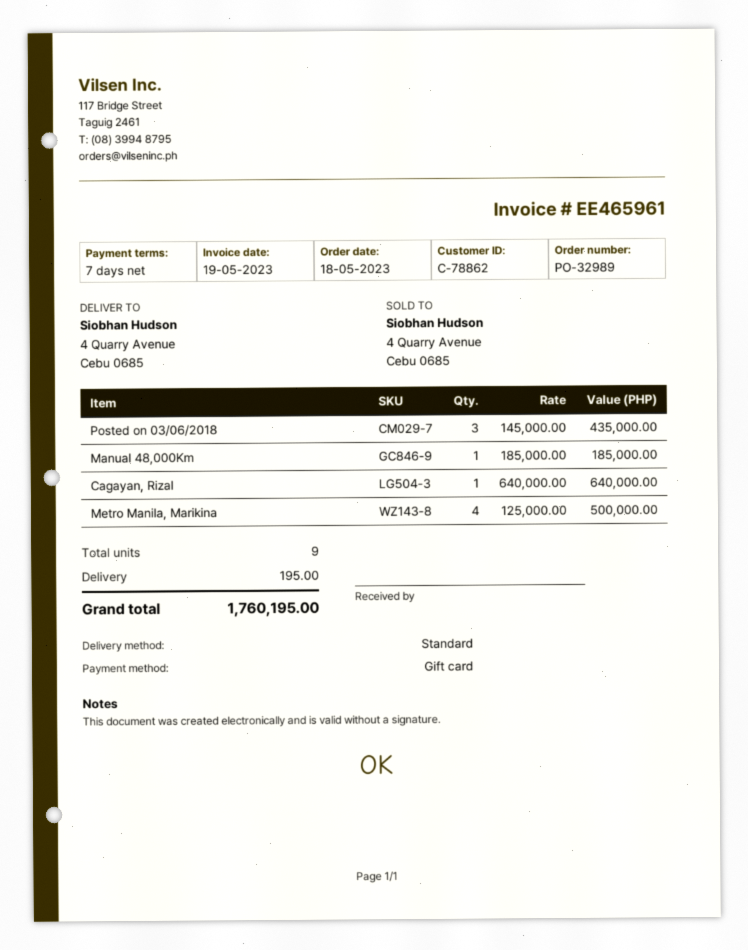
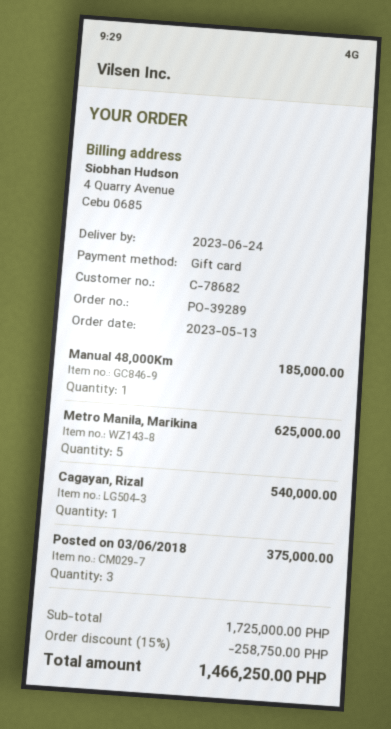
order number: PO-32989 -> PO-39289
order date: 2023-05-18 -> 2023-05-13
customer number: C-78862 -> C-78682
Posted on 03/06/2018: 3 for 435000.00 -> 3 for 375000.00
Cagayan, Rizal: 1 for 640000.00 -> 1 for 540000.00
Metro Manila, Marikina: 4 for 500000.00 -> 5 for 625000.00
discount: none -> 15% = 258750.00
shipping: 195.00 -> none
total: 1760195.00 -> 1466250.00

